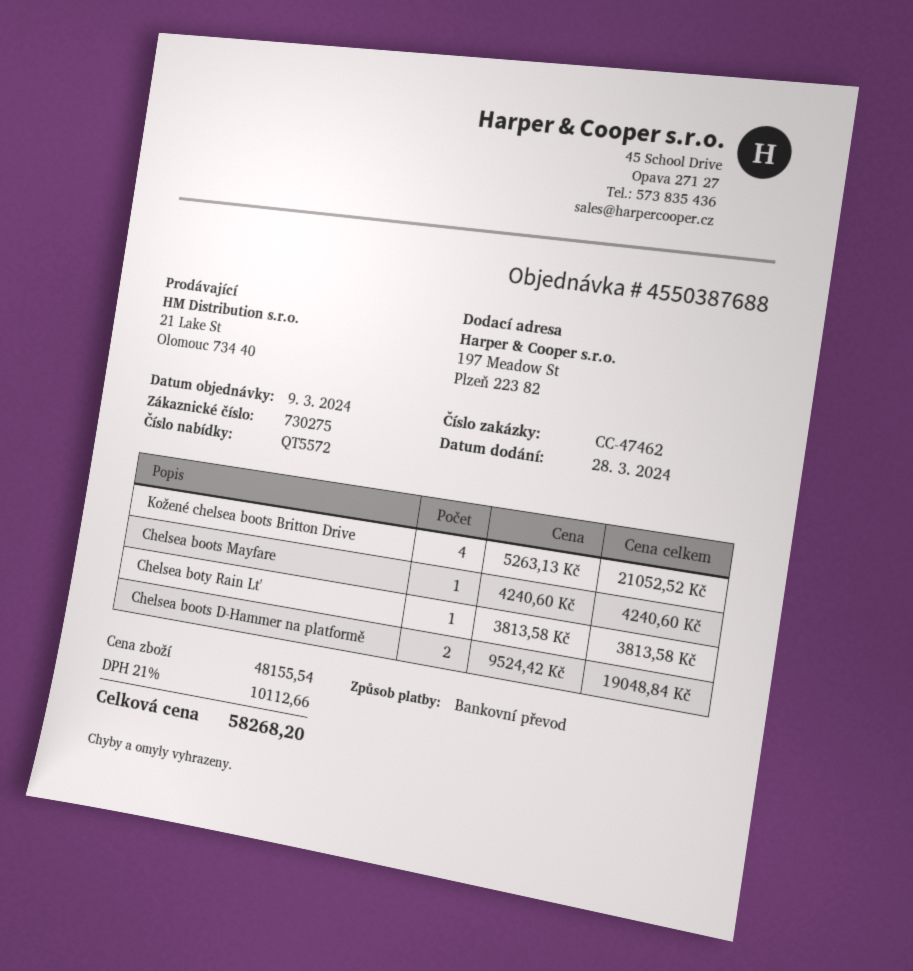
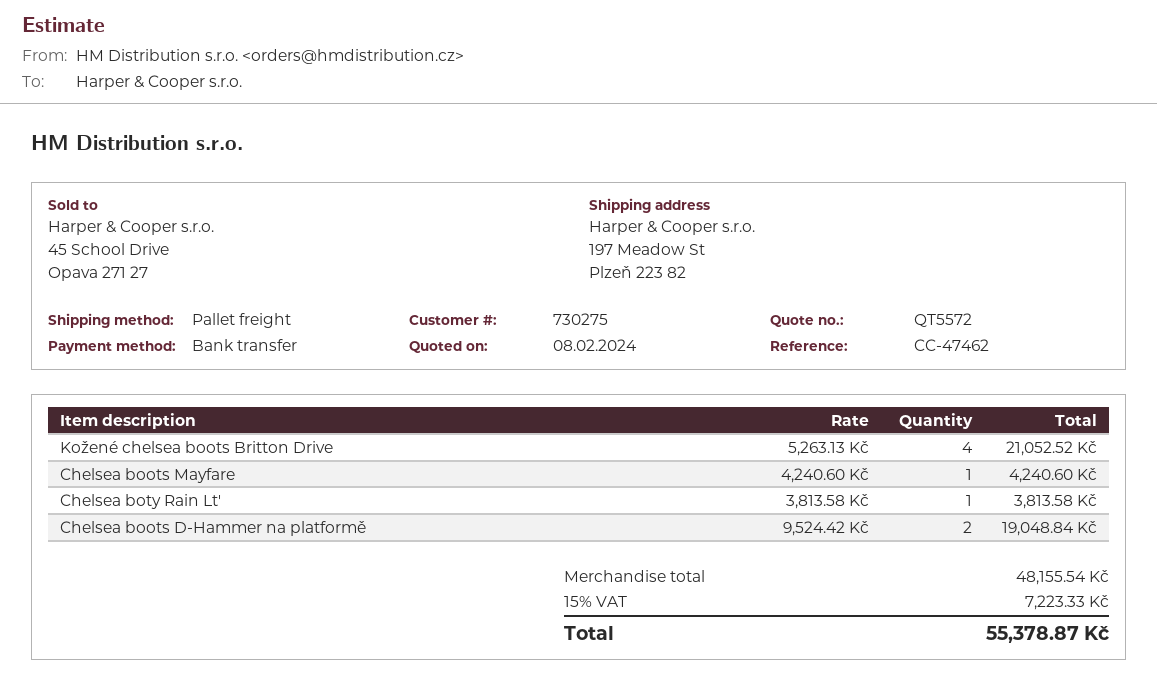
tax: 21% = 10112.66 -> 15% = 7223.33
total: 58268.20 -> 55378.87

